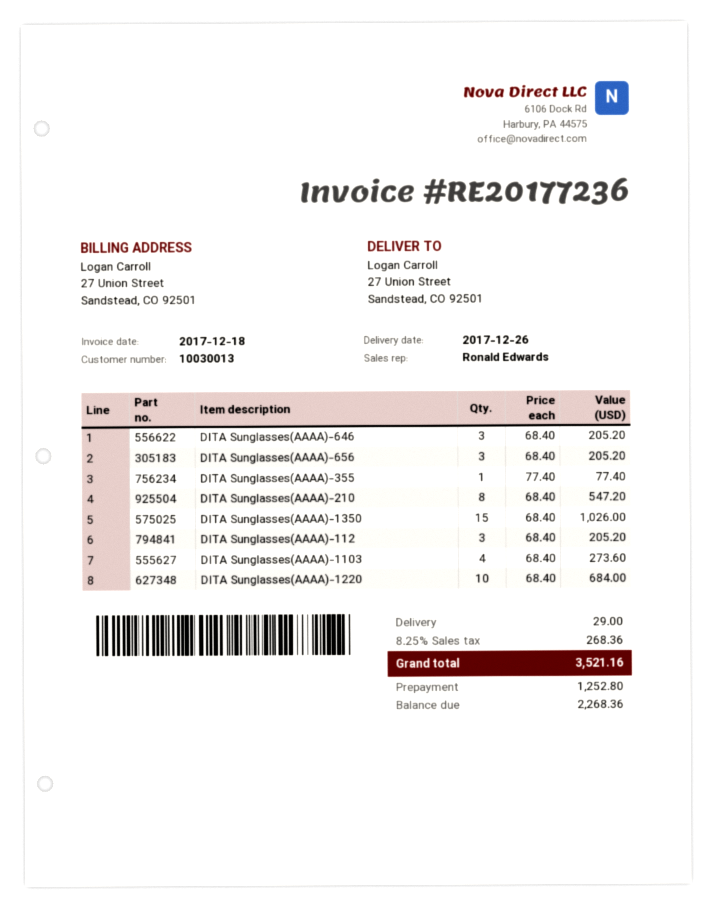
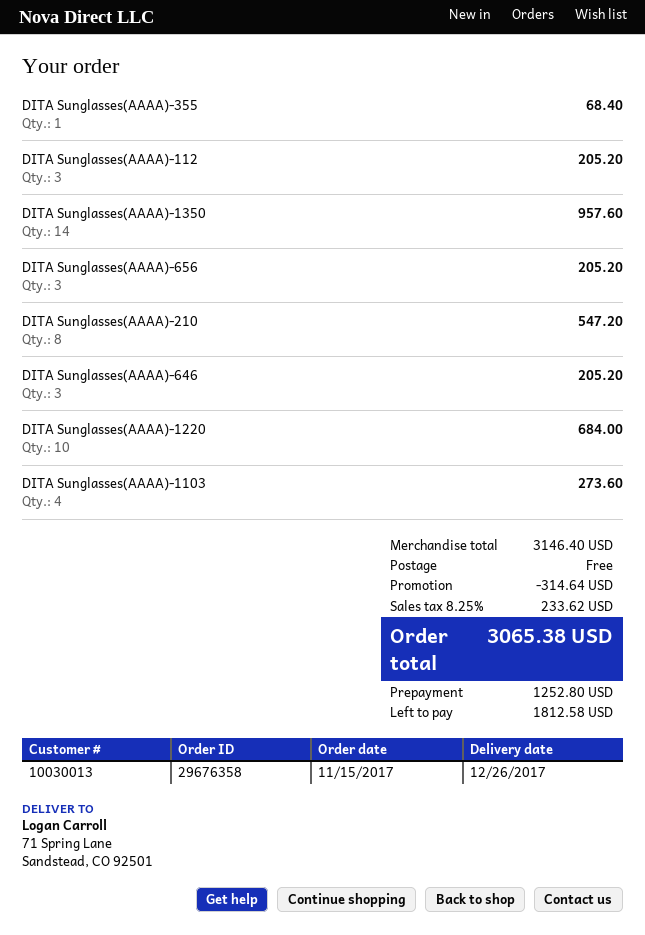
ship to: 27 Union Street, Sandstead, CO 92501 -> 71 Spring Lane, Sandstead, CO 92501
DITA Sunglasses(AAAA)-355: 1 for 77.40 -> 1 for 68.40
DITA Sunglasses(AAAA)-1350: 15 for 1026.00 -> 14 for 957.60
discount: none -> 314.64
shipping: 29.00 -> 0.00
tax: 8.25% = 268.36 -> 8.25% = 233.62
total: 3521.16 -> 3065.38
balance: 2268.36 -> 1812.58

